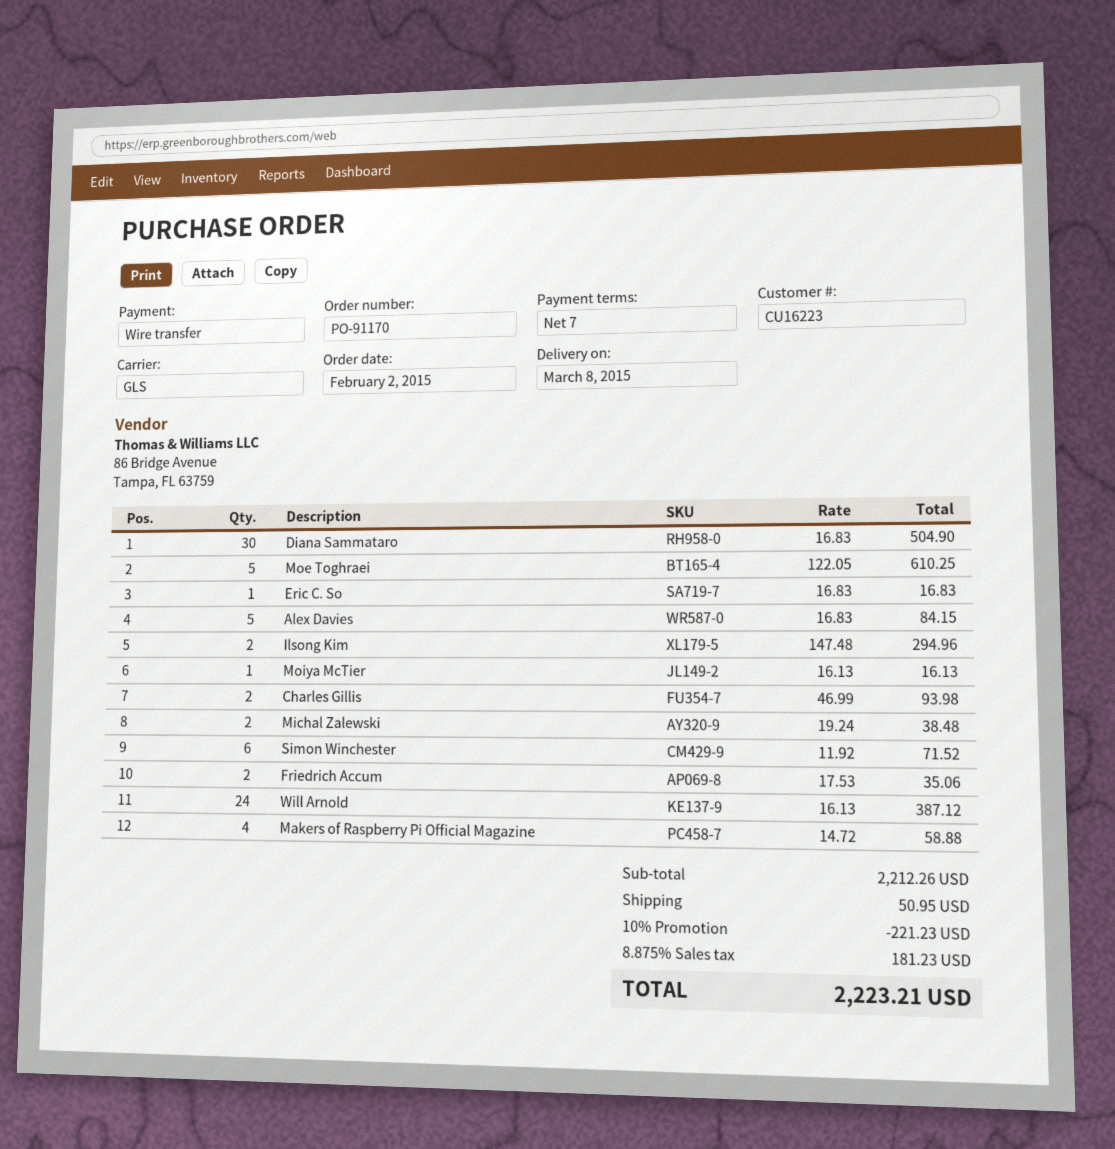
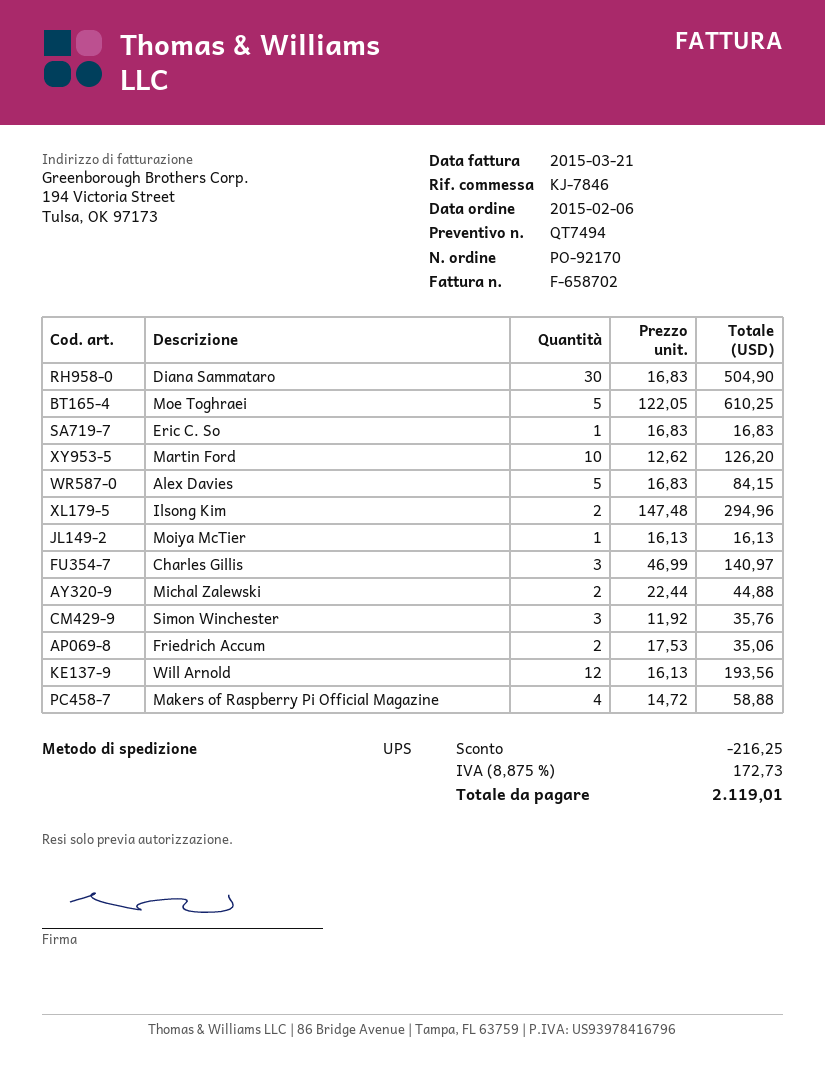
order number: PO-91170 -> PO-92170
order date: 2015-02-02 -> 2015-02-06
shipping method: GLS -> UPS
Charles Gillis: 2 x 46.99 = 93.98 -> 3 x 46.99 = 140.97
Michal Zalewski: 2 x 19.24 = 38.48 -> 2 x 22.44 = 44.88
Simon Winchester: 6 x 11.92 = 71.52 -> 3 x 11.92 = 35.76
Will Arnold: 24 x 16.13 = 387.12 -> 12 x 16.13 = 193.56
Martin Ford: none -> 10 x 12.62 = 126.20
discount: 221.23 -> 216.25
shipping: 50.95 -> none
tax: 8.875% = 181.23 -> 8.875% = 172.73
total: 2223.21 -> 2119.01

